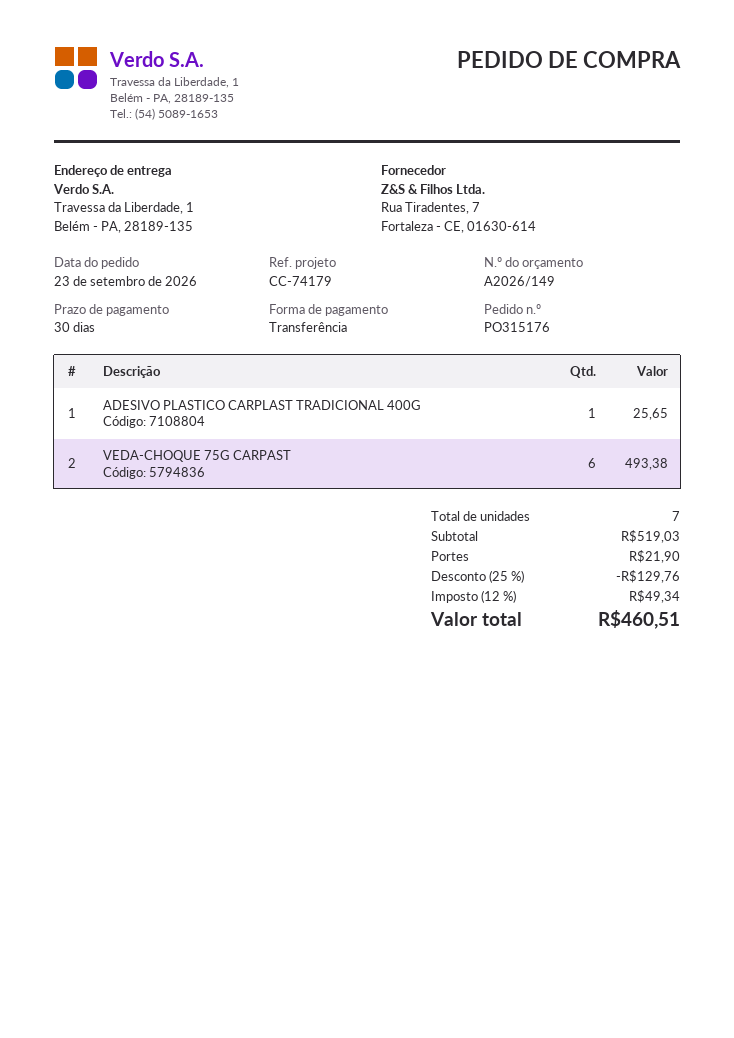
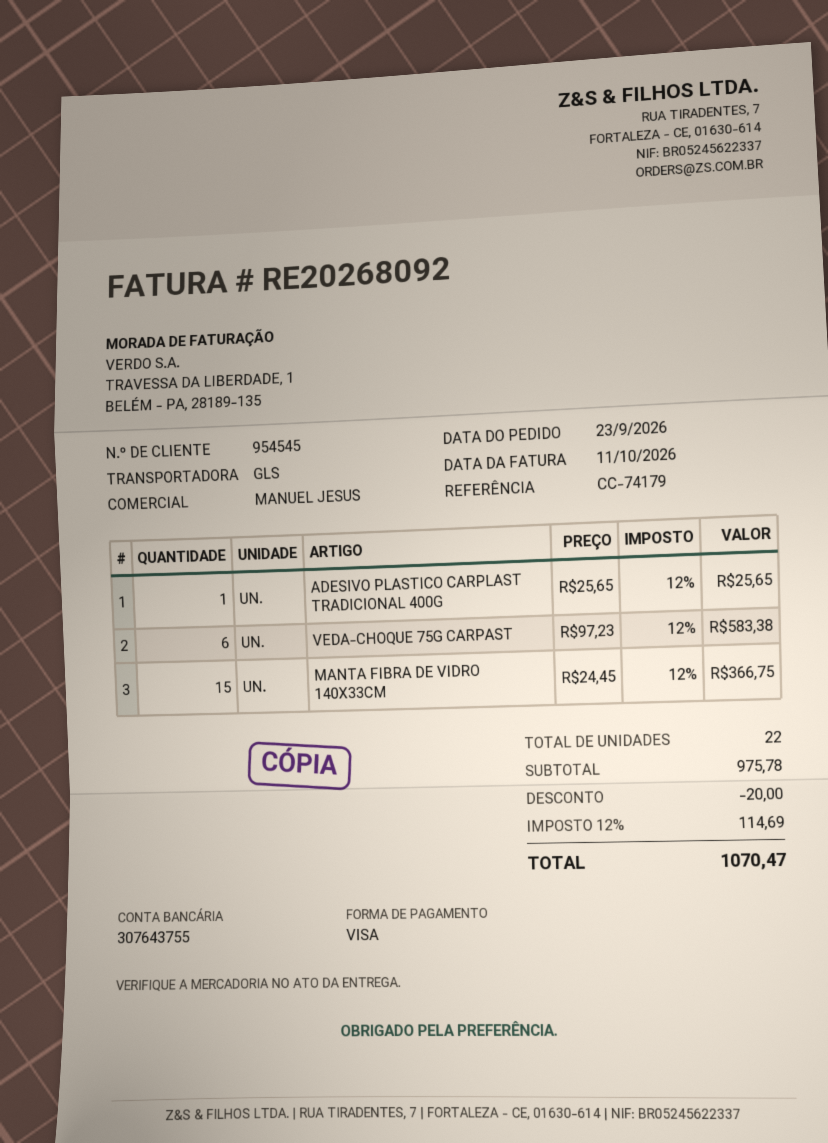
payment method: bank transfer -> Visa
VEDA-CHOQUE 75G CARPAST: 6 for 493.38 -> 6 for 583.38
MANTA FIBRA DE VIDRO 140X33CM: none -> 15 for 366.75
total quantity: 7 -> 22
subtotal: 519.03 -> 975.78
discount: 129.76 -> 20.00
shipping: 21.90 -> none
tax: 12% = 49.34 -> 12% = 114.69
total: 460.51 -> 1070.47

